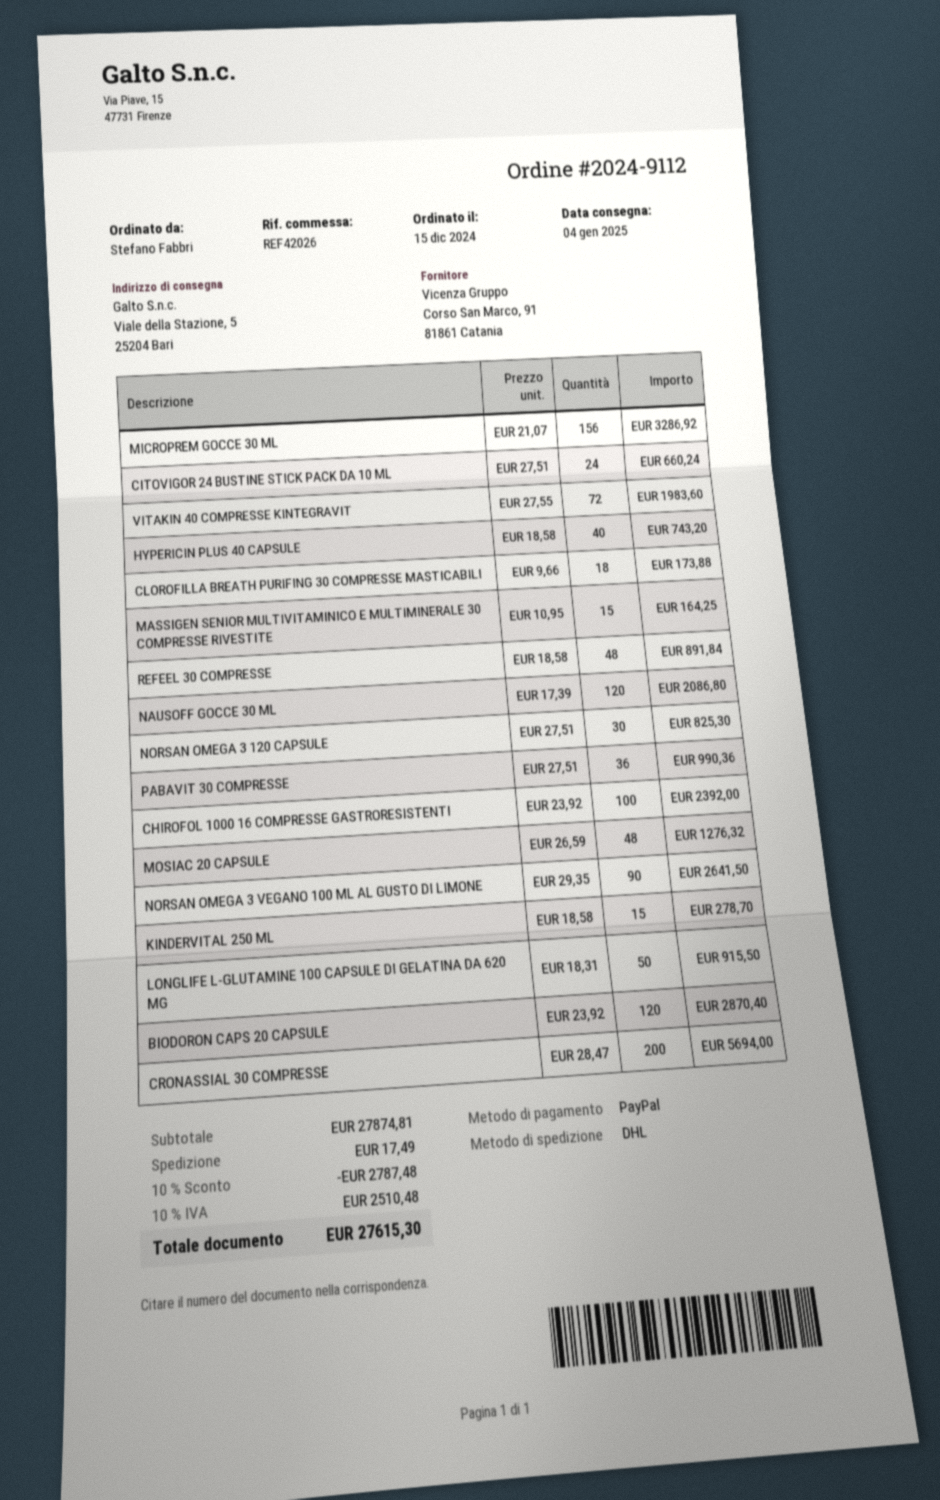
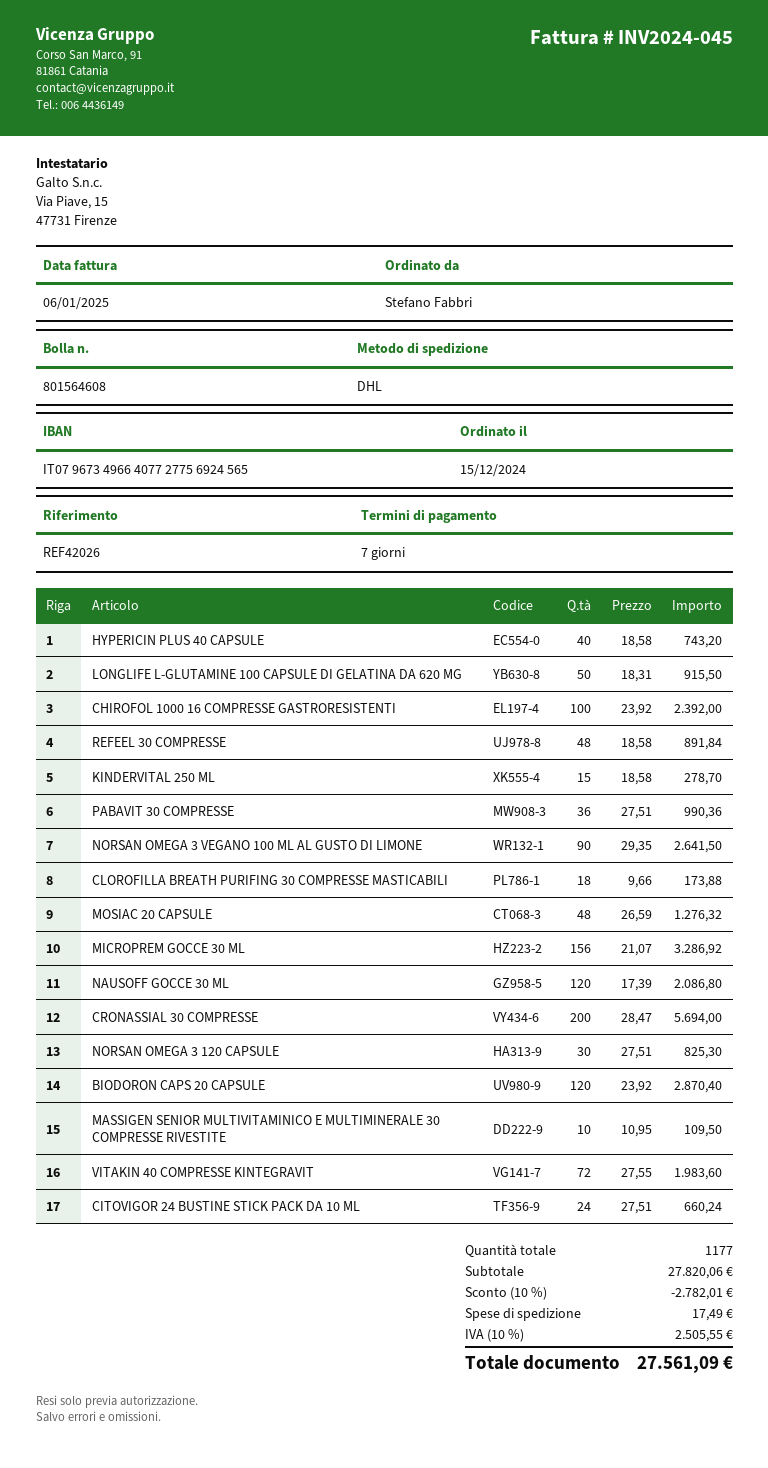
MASSIGEN SENIOR MULTIVITAMINICO E MULTIMINERALE 30 COMPRESSE RIVESTITE: 15 x 10.95 = 164.25 -> 10 x 10.95 = 109.50
subtotal: 27874.81 -> 27820.06
discount: 10% = 2787.48 -> 10% = 2782.01
tax: 10% = 2510.48 -> 10% = 2505.55
total: 27615.30 -> 27561.09

